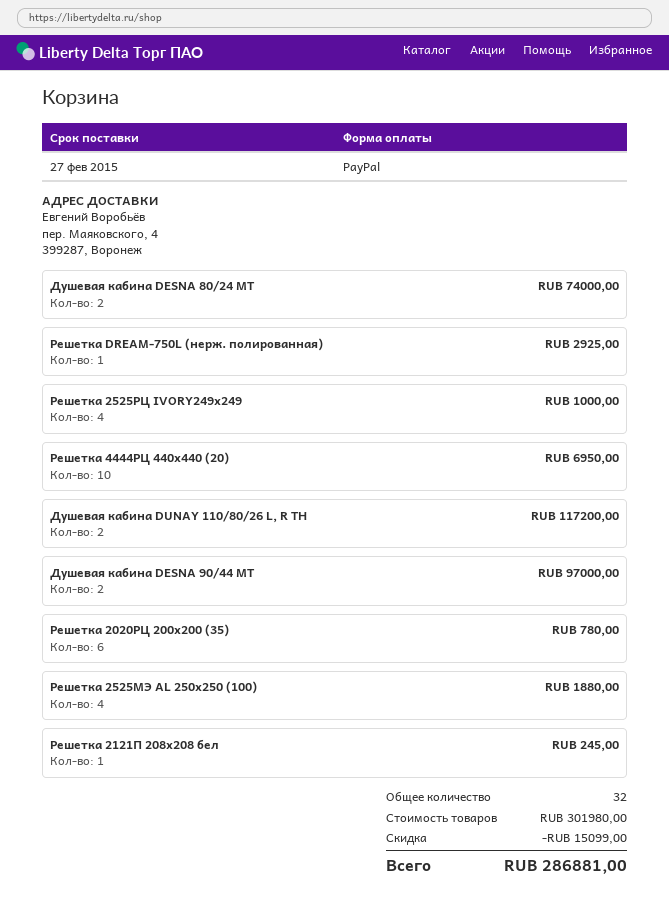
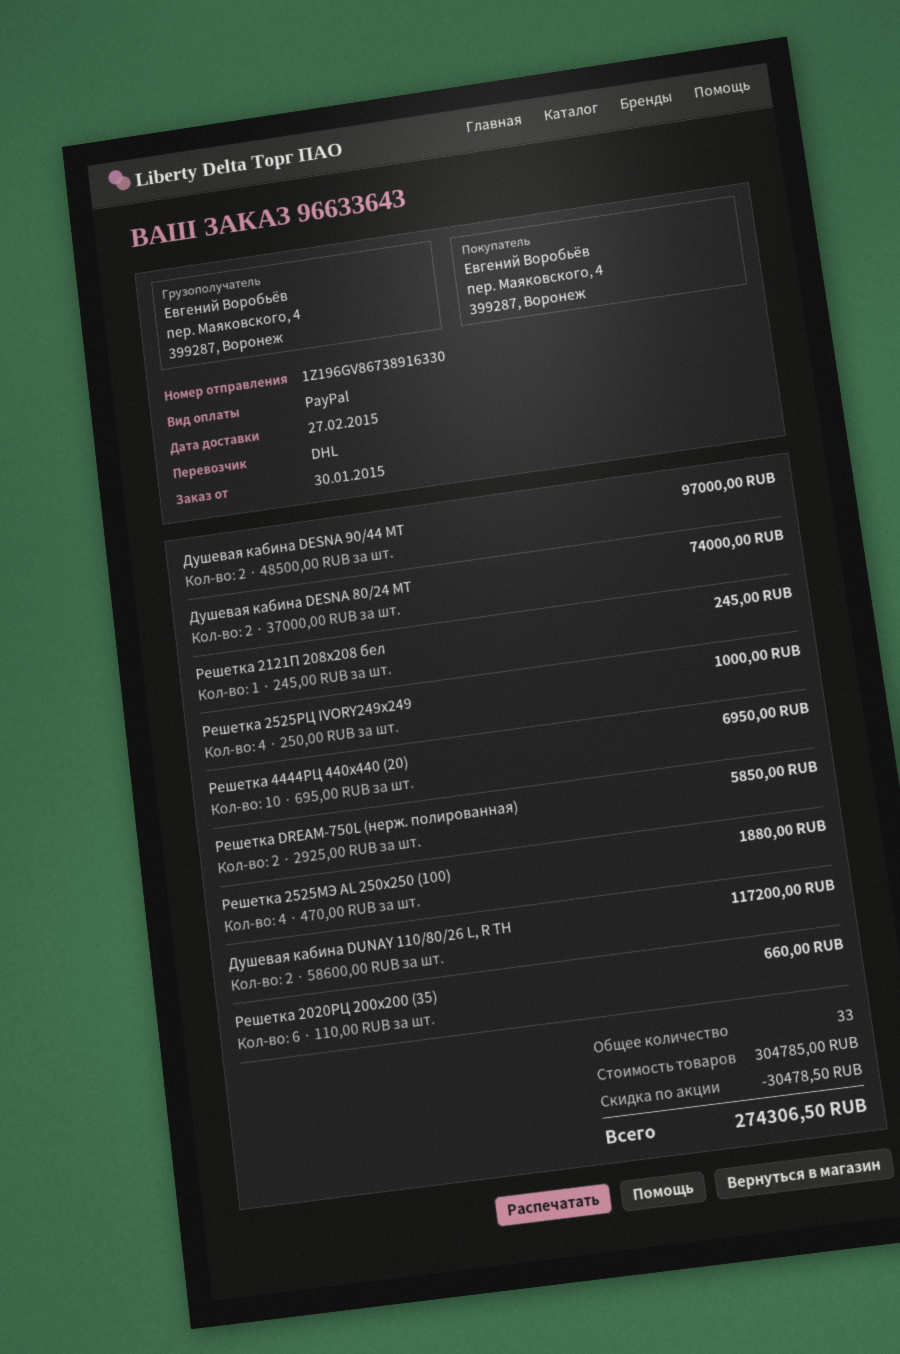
Решетка DREAM-750L (нерж. полированная): 1 for 2925.00 -> 2 for 5850.00
Решетка 2020РЦ 200х200 (35): 6 for 780.00 -> 6 for 660.00
total quantity: 32 -> 33
subtotal: 301980.00 -> 304785.00
discount: 15099.00 -> 30478.50
total: 286881.00 -> 274306.50

